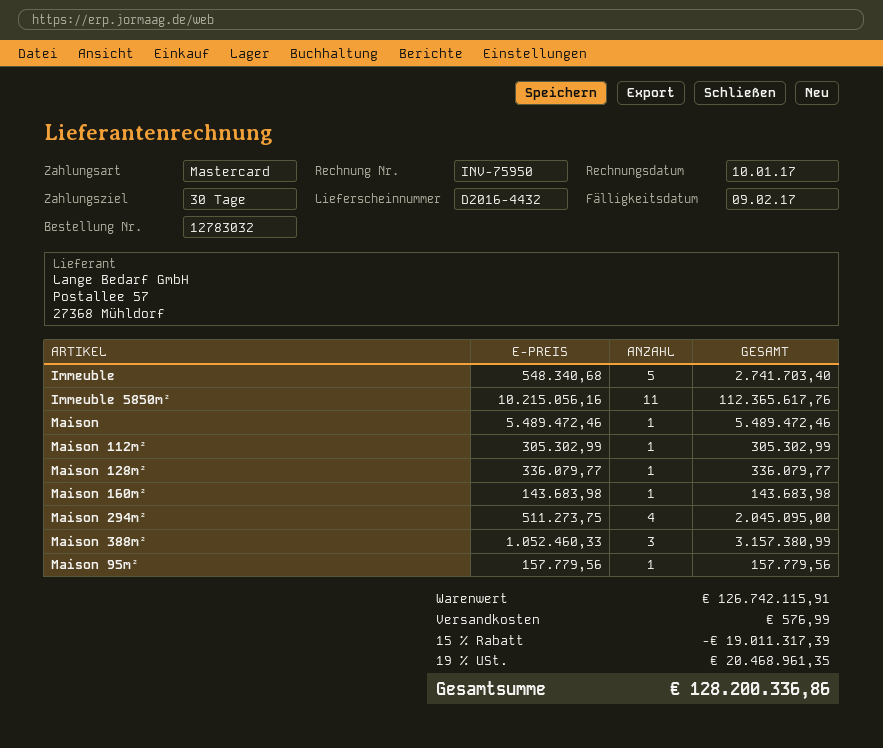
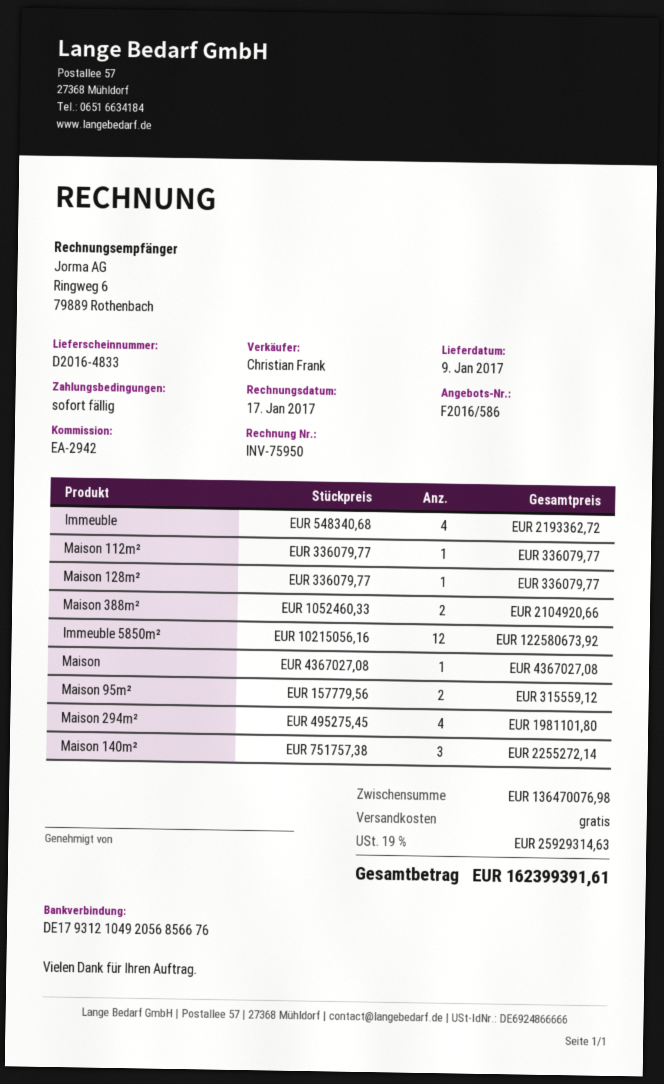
delivery note number: D2016-4432 -> D2016-4833
invoice date: 2017-01-10 -> 2017-01-17
payment terms: 30 days -> on receipt
Immeuble: 5 x 548340.68 = 2741703.40 -> 4 x 548340.68 = 2193362.72
Immeuble 5850m²: 11 x 10215056.16 = 112365617.76 -> 12 x 10215056.16 = 122580673.92
Maison: 1 x 5489472.46 = 5489472.46 -> 1 x 4367027.08 = 4367027.08
Maison 112m²: 1 x 305302.99 = 305302.99 -> 1 x 336079.77 = 336079.77
Maison 160m²: 1 x 143683.98 = 143683.98 -> none
Maison 294m²: 4 x 511273.75 = 2045095.00 -> 4 x 495275.45 = 1981101.80
Maison 388m²: 3 x 1052460.33 = 3157380.99 -> 2 x 1052460.33 = 2104920.66
Maison 95m²: 1 x 157779.56 = 157779.56 -> 2 x 157779.56 = 315559.12
Maison 140m²: none -> 3 x 751757.38 = 2255272.14
subtotal: 126742115.91 -> 136470076.98
discount: 15% = 19011317.39 -> none
shipping: 576.99 -> 0.00
tax: 19% = 20468961.35 -> 19% = 25929314.63
total: 128200336.86 -> 162399391.61

